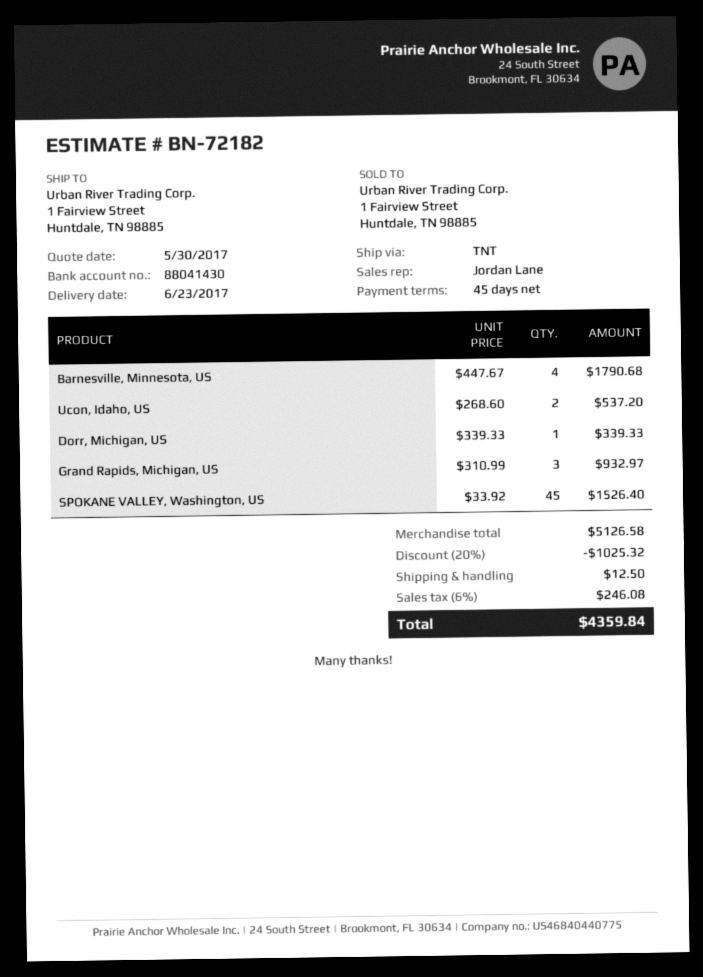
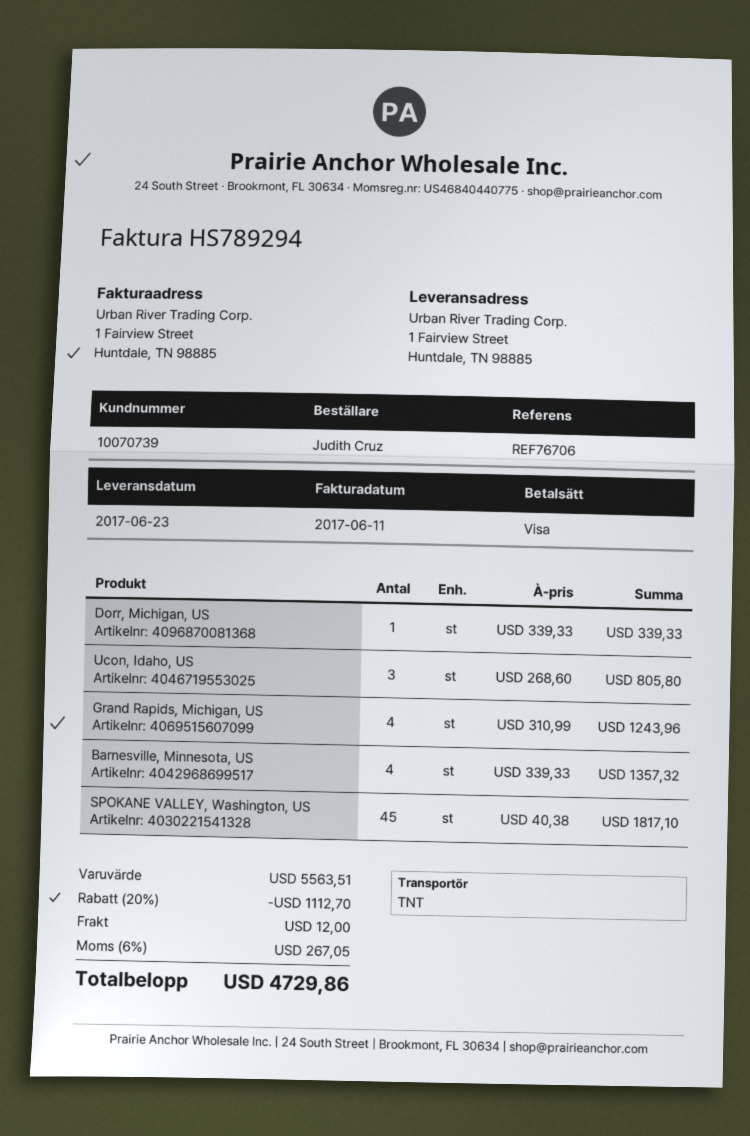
Barnesville, Minnesota, US: 4 x 447.67 = 1790.68 -> 4 x 339.33 = 1357.32
Ucon, Idaho, US: 2 x 268.60 = 537.20 -> 3 x 268.60 = 805.80
Grand Rapids, Michigan, US: 3 x 310.99 = 932.97 -> 4 x 310.99 = 1243.96
SPOKANE VALLEY, Washington, US: 45 x 33.92 = 1526.40 -> 45 x 40.38 = 1817.10
subtotal: 5126.58 -> 5563.51
discount: 20% = 1025.32 -> 20% = 1112.70
shipping: 12.50 -> 12.00
tax: 6% = 246.08 -> 6% = 267.05
total: 4359.84 -> 4729.86

